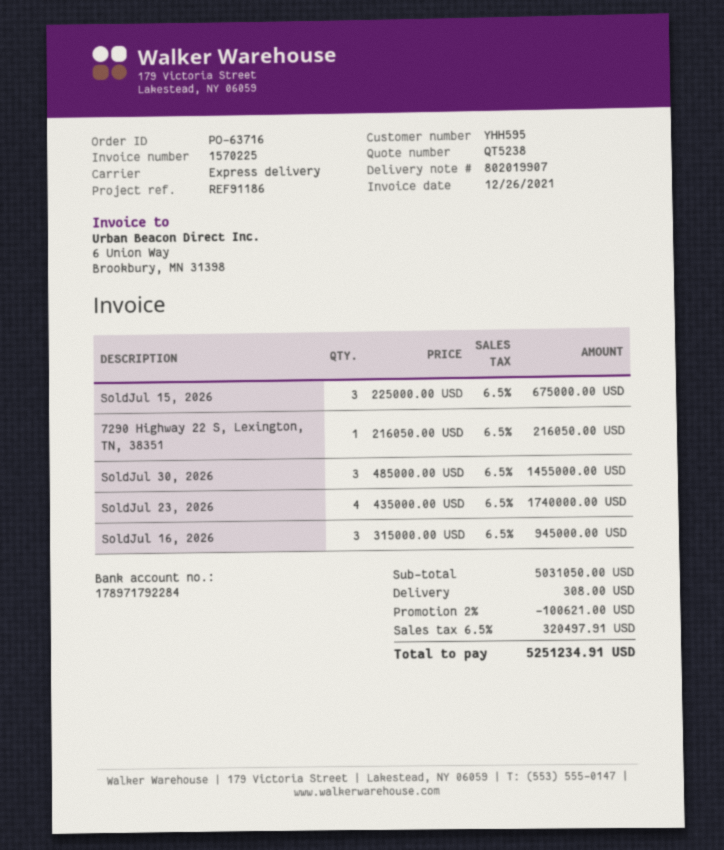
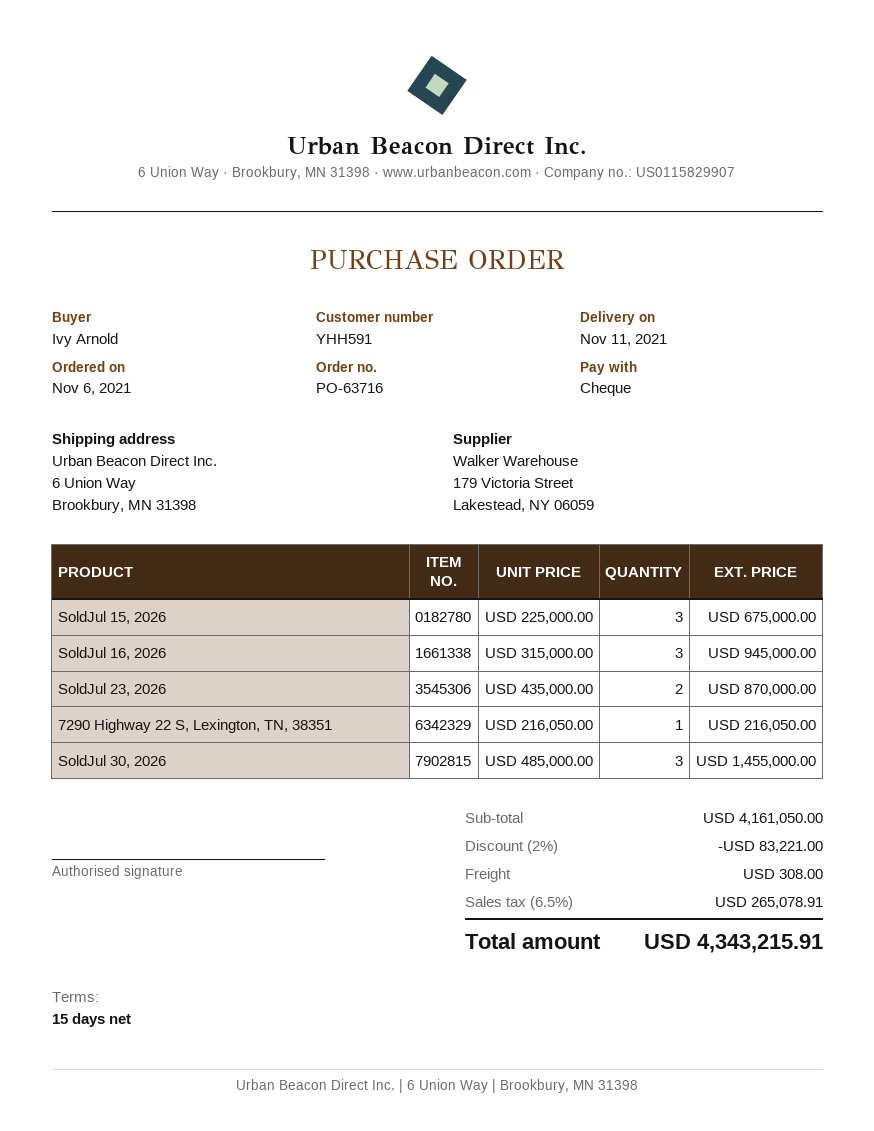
customer number: YHH595 -> YHH591
SoldJul 23, 2026: 4 x 435000.00 = 1740000.00 -> 2 x 435000.00 = 870000.00
subtotal: 5031050.00 -> 4161050.00
discount: 2% = 100621.00 -> 2% = 83221.00
tax: 6.5% = 320497.91 -> 6.5% = 265078.91
total: 5251234.91 -> 4343215.91

